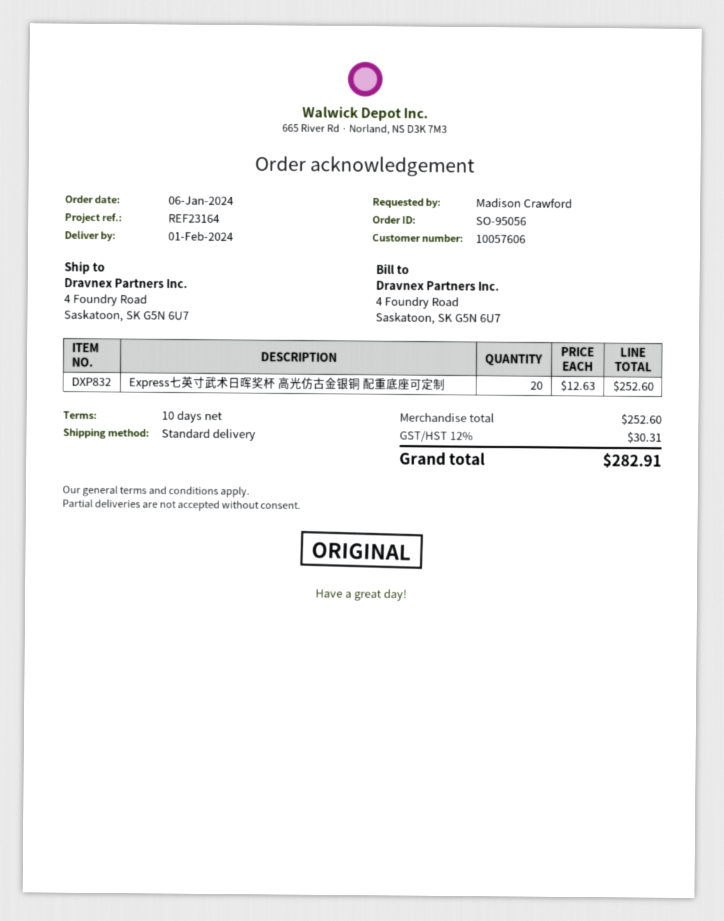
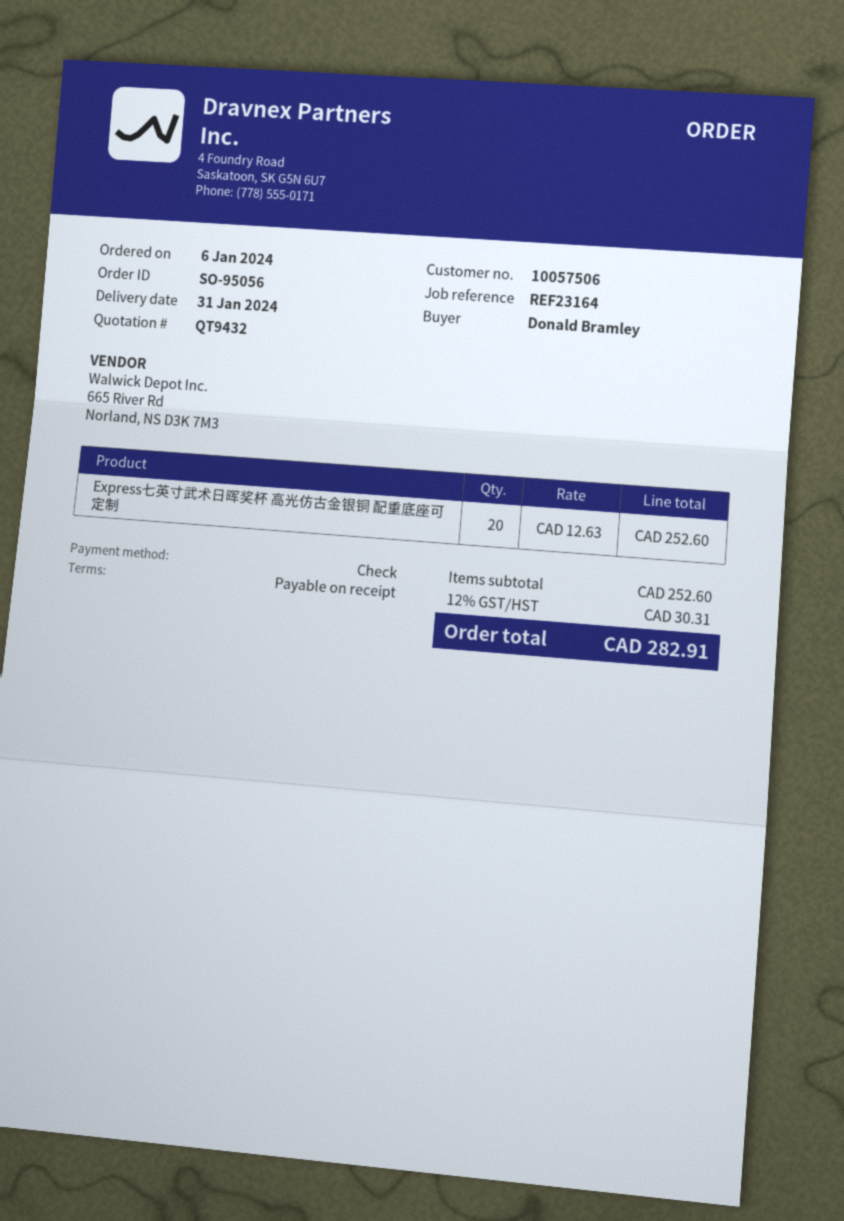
delivery date: 2024-02-01 -> 2024-01-31
payment terms: 10 days -> on receipt
customer number: 10057606 -> 10057506
ordered by: Madison Crawford -> Donald Bramley

